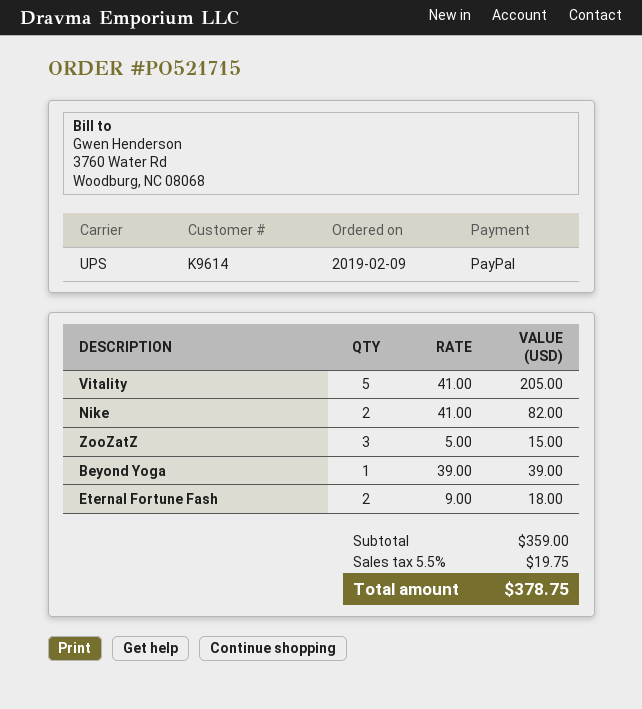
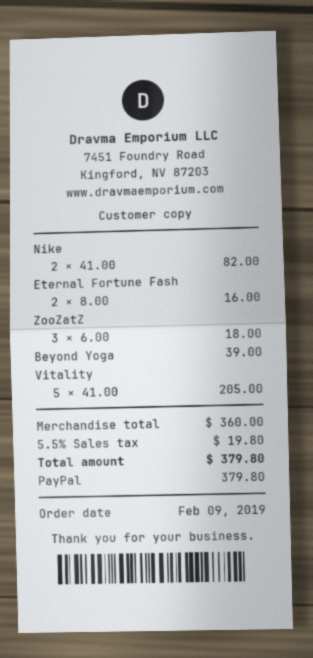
ZooZatZ: 3 x 5.00 = 15.00 -> 3 x 6.00 = 18.00
Eternal Fortune Fash: 2 x 9.00 = 18.00 -> 2 x 8.00 = 16.00
subtotal: 359.00 -> 360.00
tax: 5.5% = 19.75 -> 5.5% = 19.80
total: 378.75 -> 379.80

